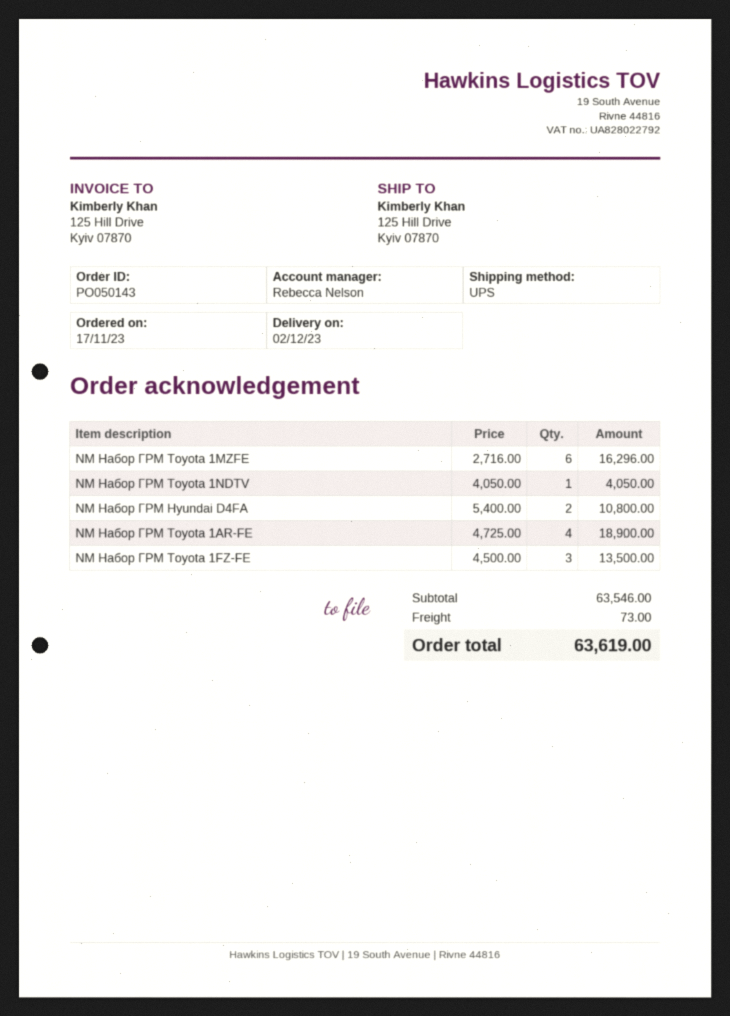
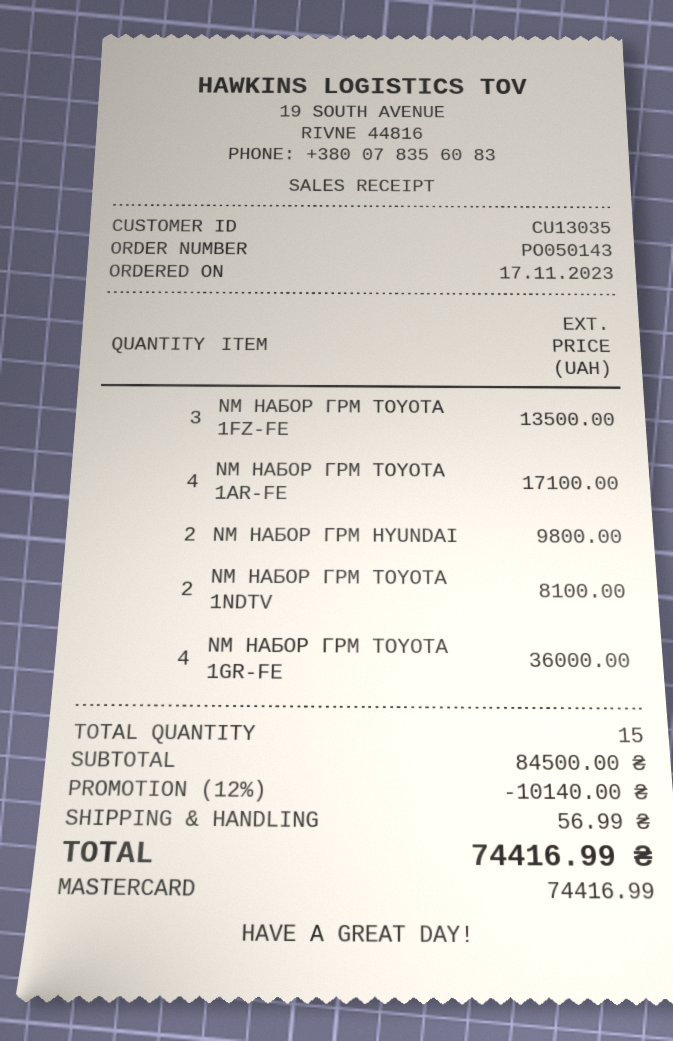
NM Набор ГРМ Toyota 1MZFE: 6 for 16296.00 -> none
NM Набор ГРМ Toyota 1NDTV: 1 for 4050.00 -> 2 for 8100.00
NM Набор ГРМ Hyundai D4FA: 2 for 10800.00 -> 2 for 9800.00
NM Набор ГРМ Toyota 1AR-FE: 4 for 18900.00 -> 4 for 17100.00
NM НАБОР ГРМ TOYOTA 1GR-FE: none -> 4 for 36000.00
subtotal: 63546.00 -> 84500.00
discount: none -> 12% = 10140.00
shipping: 73.00 -> 56.99
total: 63619.00 -> 74416.99

